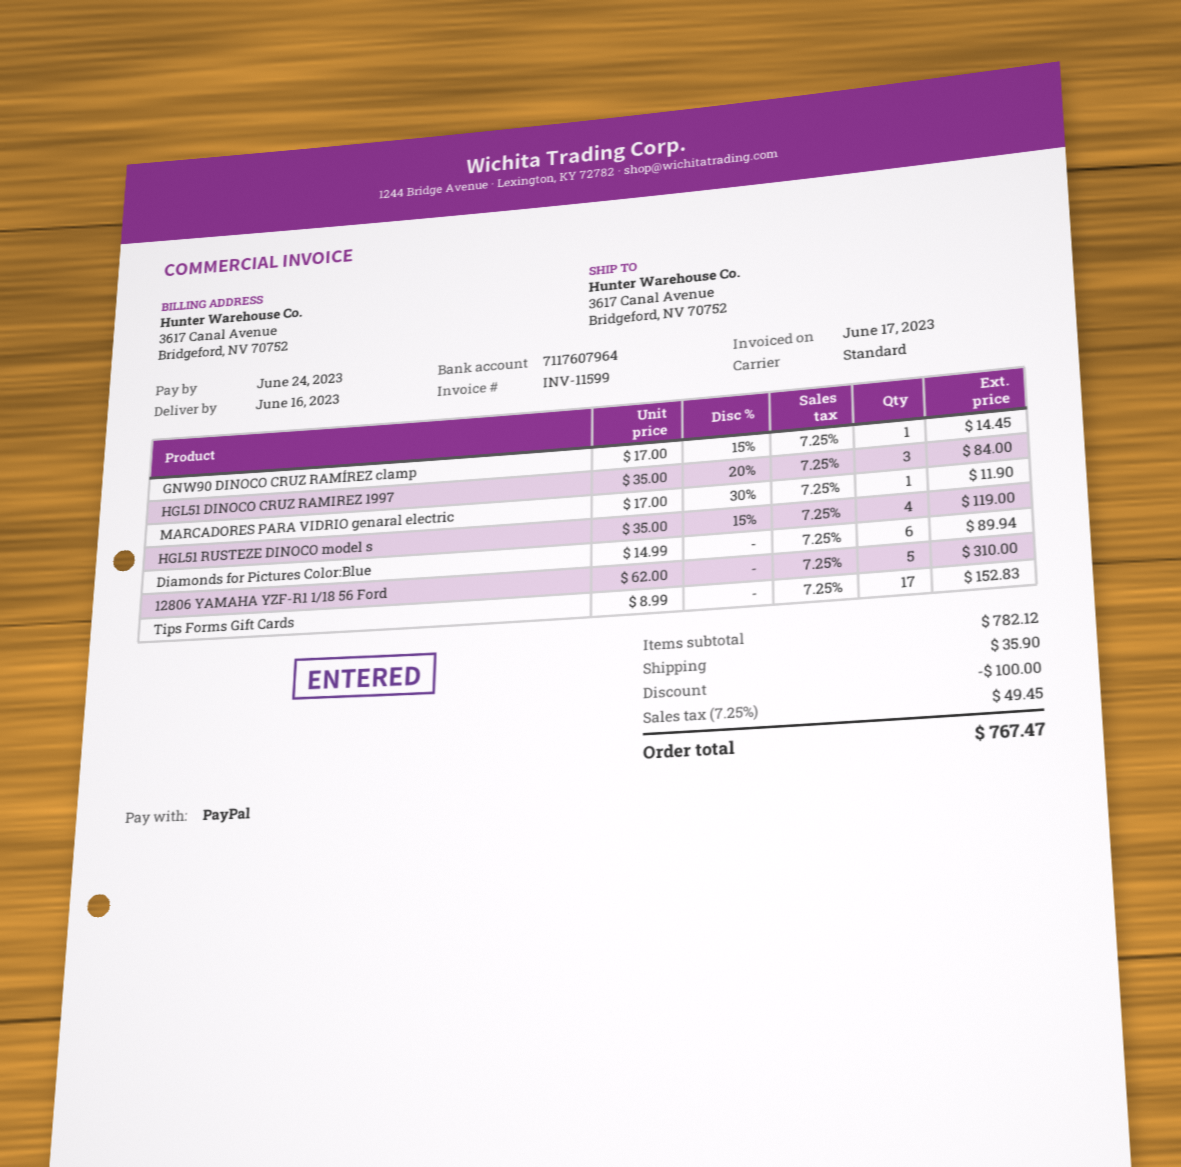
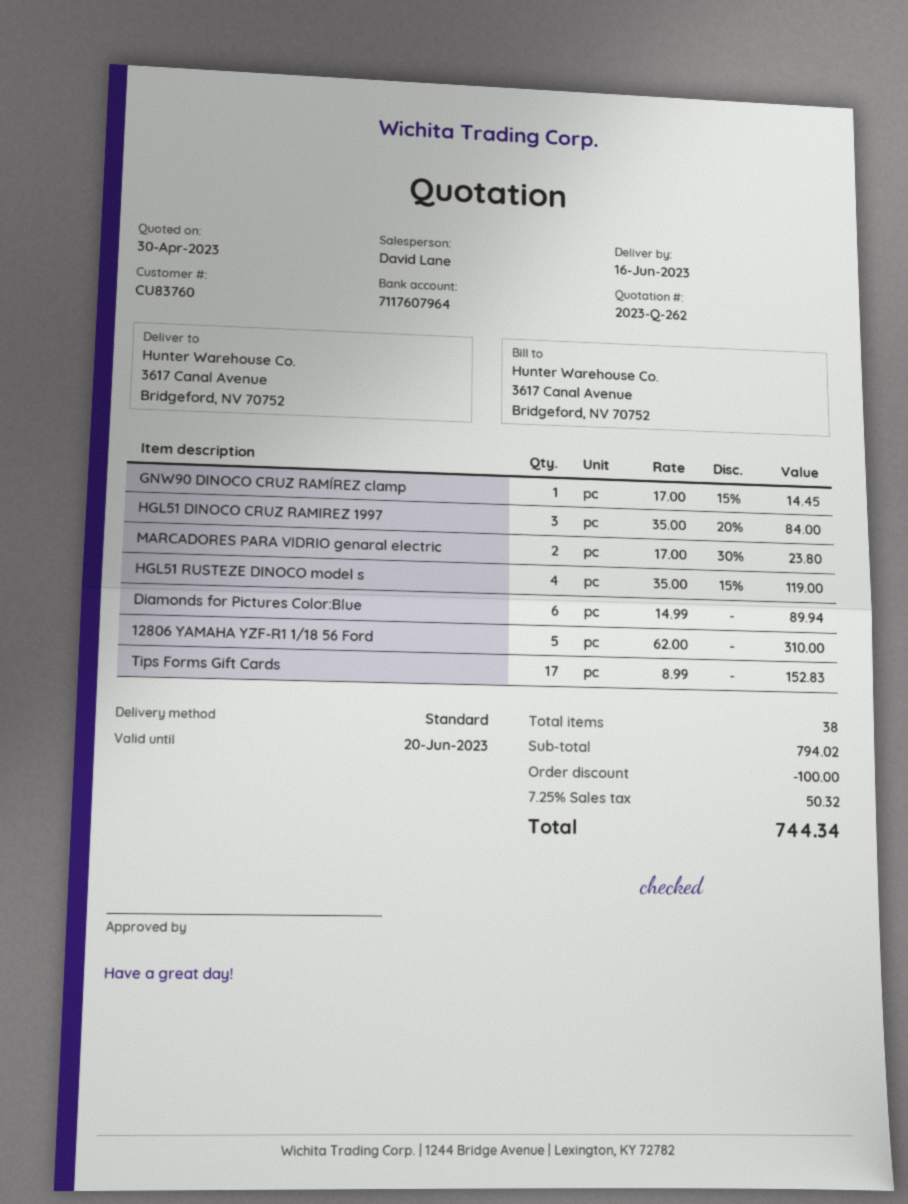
MARCADORES PARA VIDRIO genaral electric: 1 x 17.00 - 30% = 11.90 -> 2 x 17.00 - 30% = 23.80
subtotal: 782.12 -> 794.02
shipping: 35.90 -> none
tax: 7.25% = 49.45 -> 7.25% = 50.32
total: 767.47 -> 744.34

